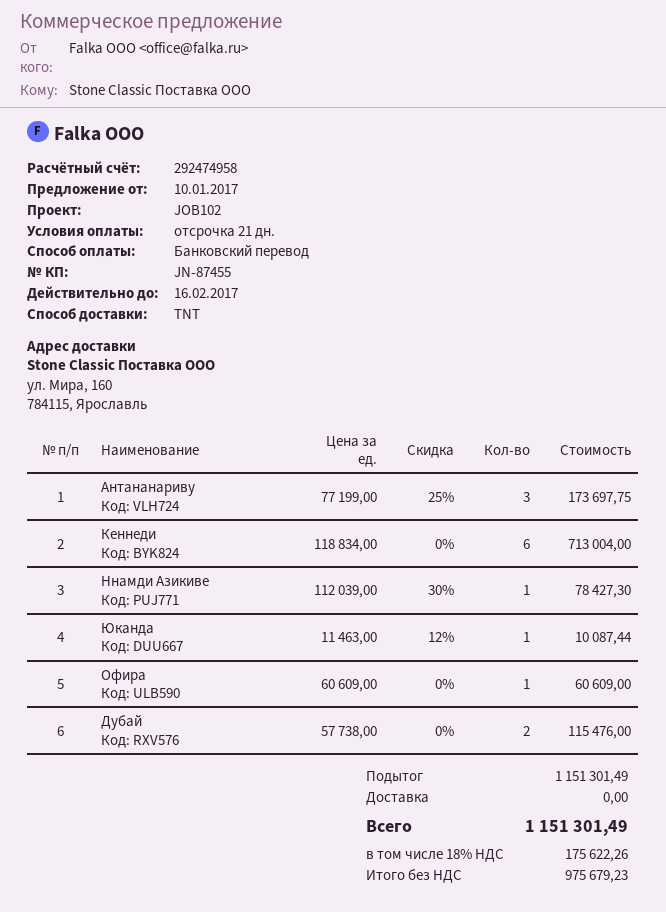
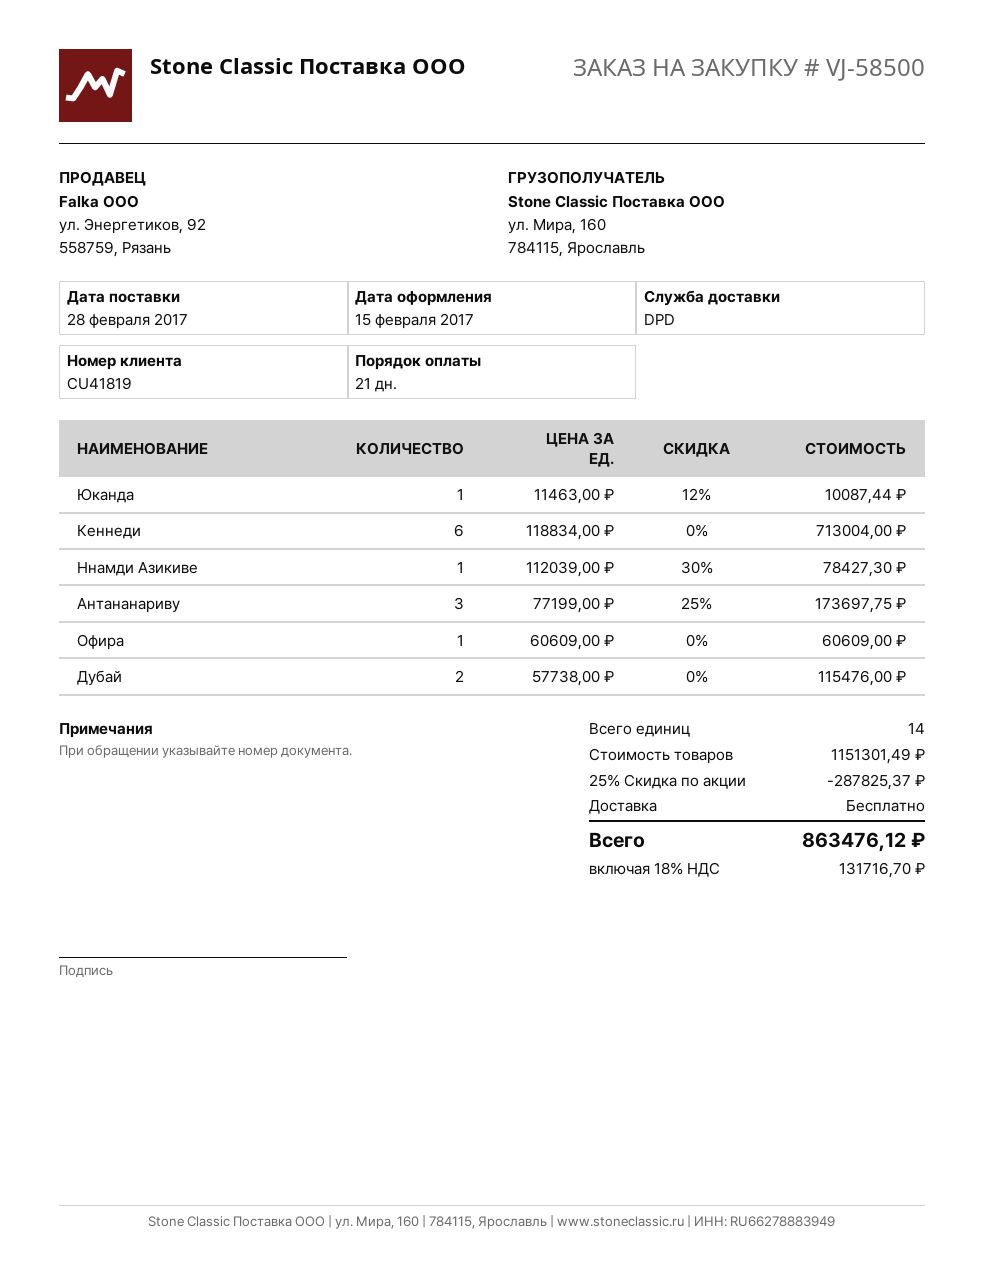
shipping method: TNT -> DPD
discount: none -> 25% = 287825.37
tax: 18% = 175622.26 -> 18% = 131716.70
total: 1151301.49 -> 863476.12

